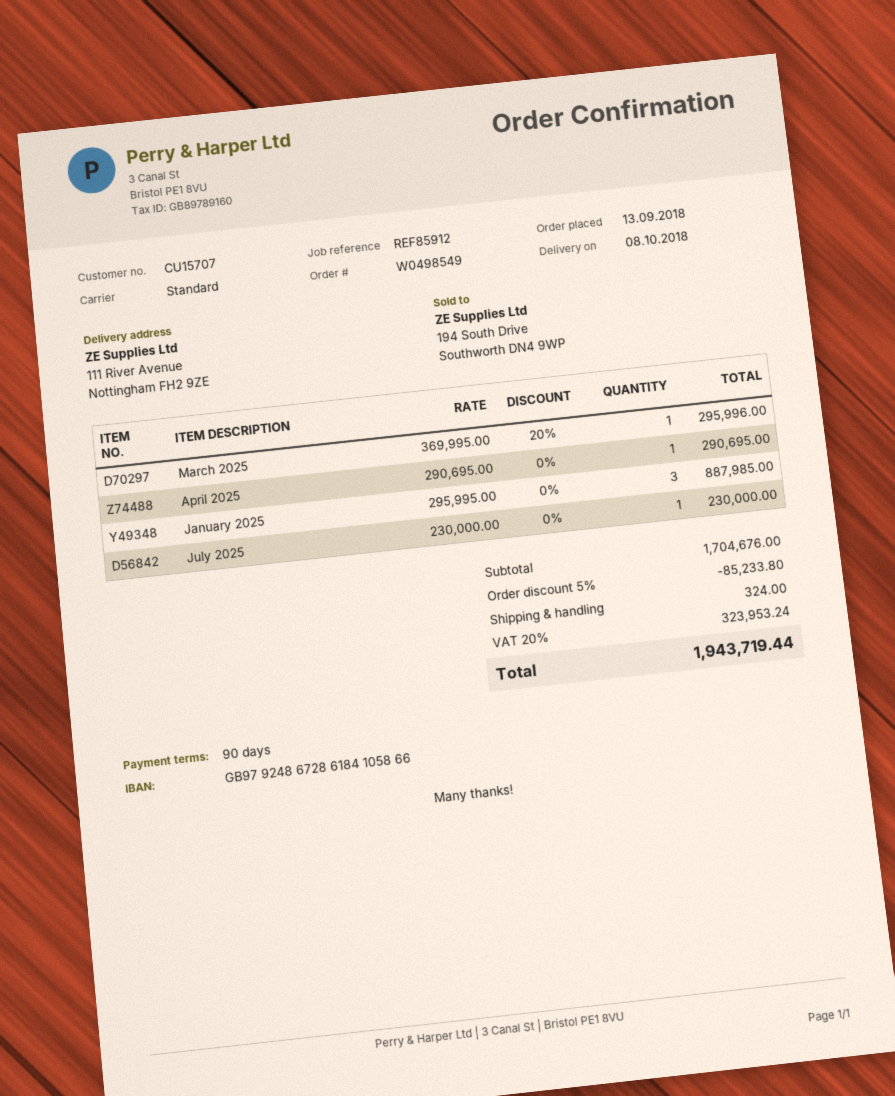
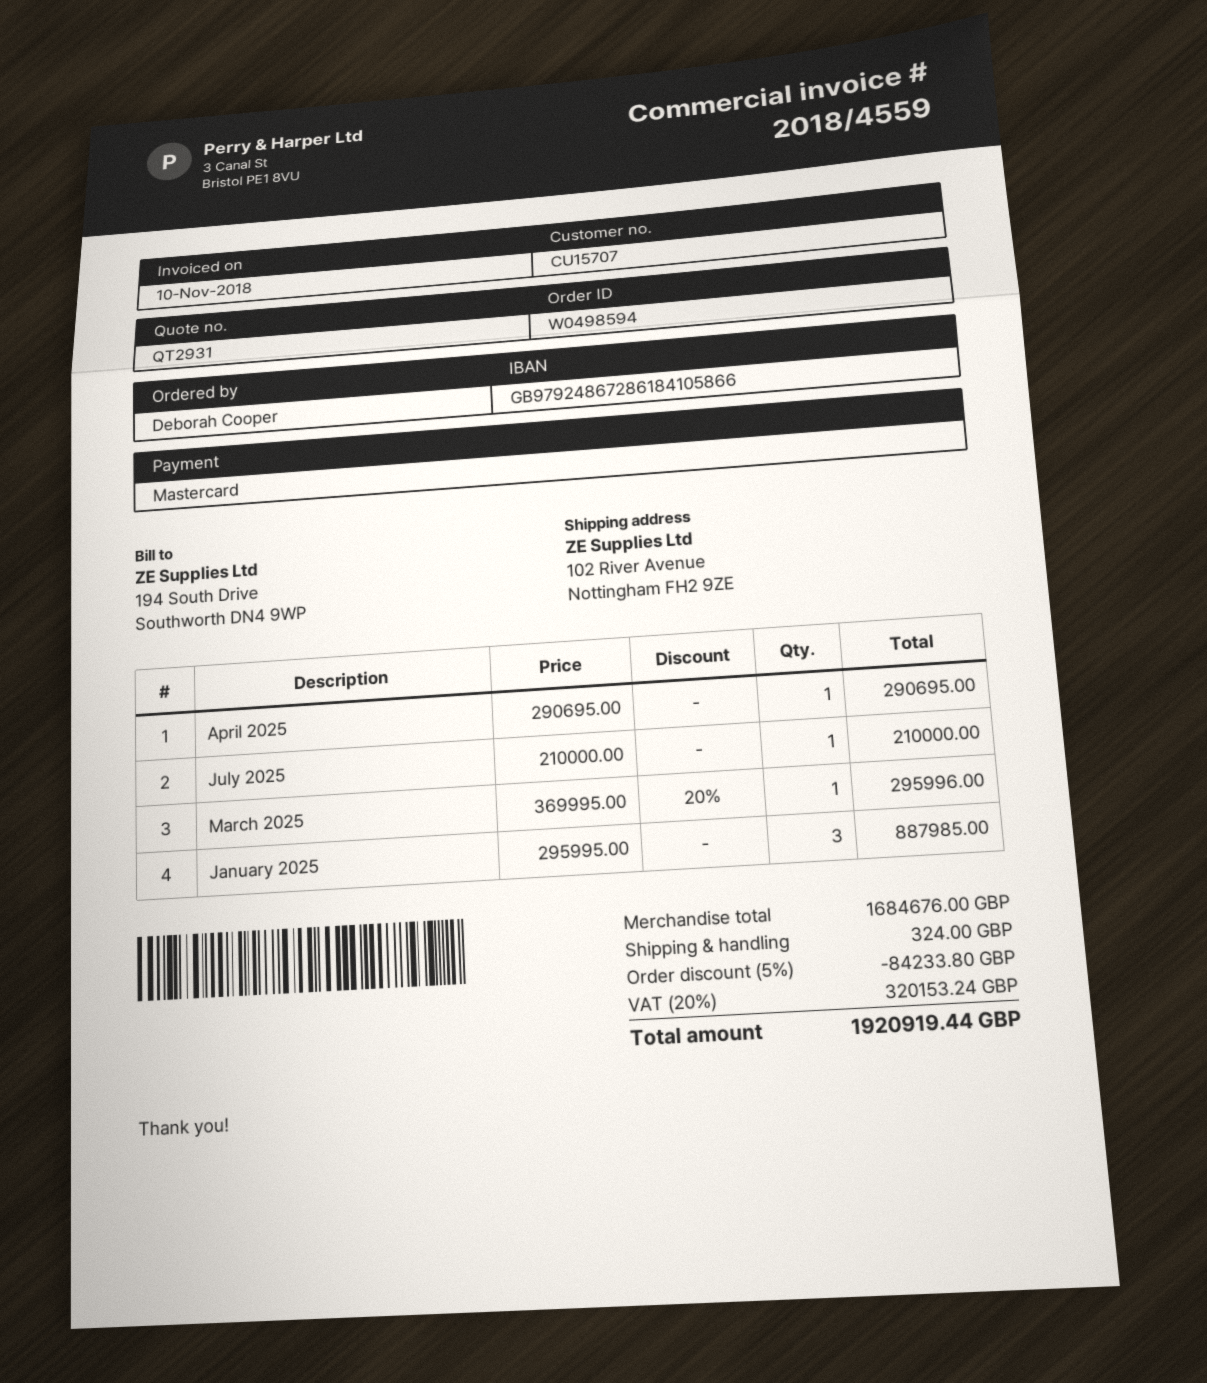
order number: W0498549 -> W0498594
ship to: 111 River Avenue, Nottingham FH2 9ZE -> 102 River Avenue, Nottingham FH2 9ZE
July 2025: 1 x 230000.00 = 230000.00 -> 1 x 210000.00 = 210000.00
subtotal: 1704676.00 -> 1684676.00
discount: 5% = 85233.80 -> 5% = 84233.80
tax: 20% = 323953.24 -> 20% = 320153.24
total: 1943719.44 -> 1920919.44

